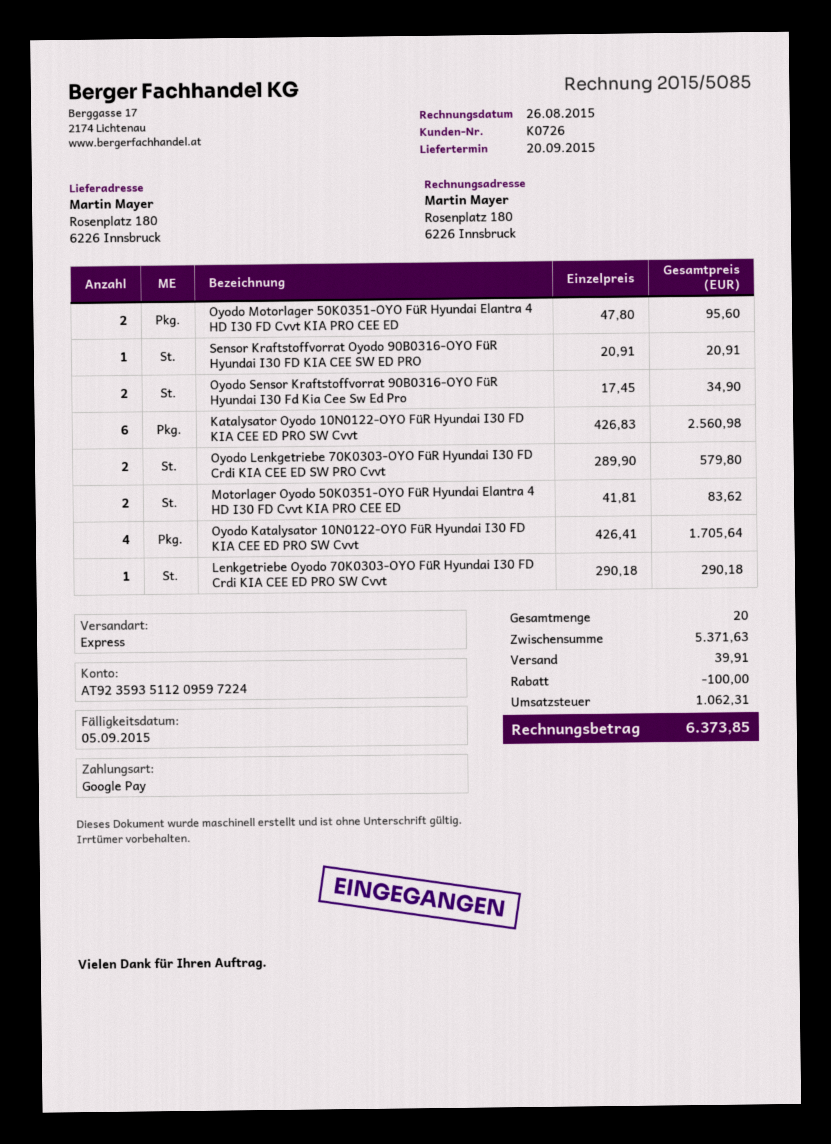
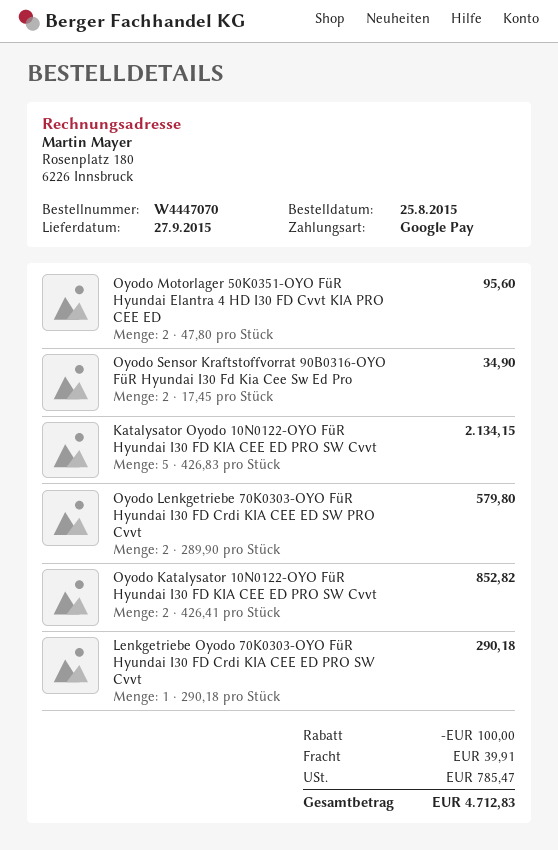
delivery date: 2015-09-20 -> 2015-09-27
Sensor Kraftstoffvorrat Oyodo 90B0316-OYO FüR Hyundai I30 FD KIA CEE SW ED PRO: 1 x 20.91 = 20.91 -> none
Katalysator Oyodo 10N0122-OYO FüR Hyundai I30 FD KIA CEE ED PRO SW Cvvt: 6 x 426.83 = 2560.98 -> 5 x 426.83 = 2134.15
Motorlager Oyodo 50K0351-OYO FüR Hyundai Elantra 4 HD I30 FD Cvvt KIA PRO CEE ED: 2 x 41.81 = 83.62 -> none
Oyodo Katalysator 10N0122-OYO FüR Hyundai I30 FD KIA CEE ED PRO SW Cvvt: 4 x 426.41 = 1705.64 -> 2 x 426.41 = 852.82
tax: 1062.31 -> 785.47
total: 6373.85 -> 4712.83

